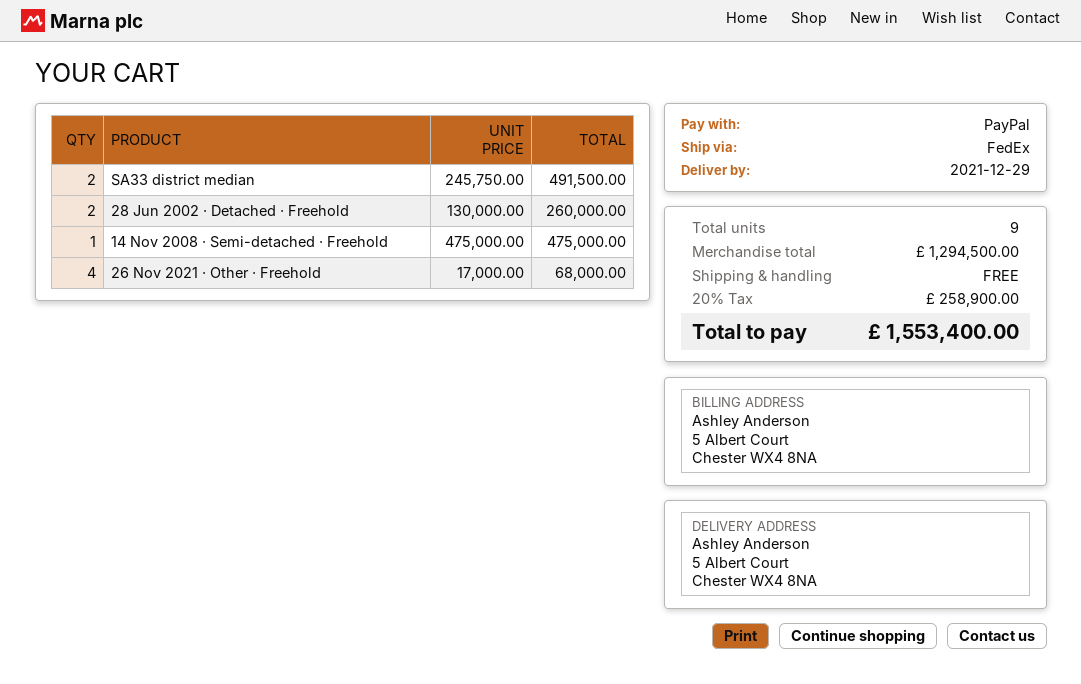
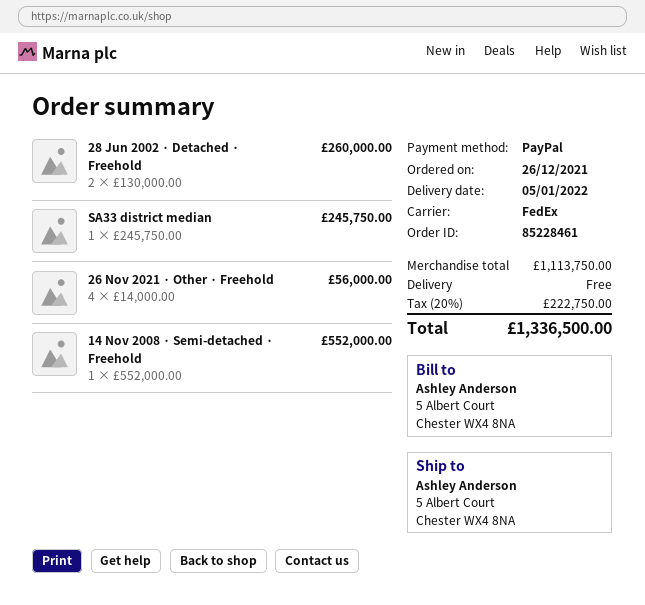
delivery date: 2021-12-29 -> 2022-01-05
SA33 district median: 2 x 245750.00 = 491500.00 -> 1 x 245750.00 = 245750.00
14 Nov 2008 · Semi-detached · Freehold: 1 x 475000.00 = 475000.00 -> 1 x 552000.00 = 552000.00
26 Nov 2021 · Other · Freehold: 4 x 17000.00 = 68000.00 -> 4 x 14000.00 = 56000.00
subtotal: 1294500.00 -> 1113750.00
tax: 20% = 258900.00 -> 20% = 222750.00
total: 1553400.00 -> 1336500.00

